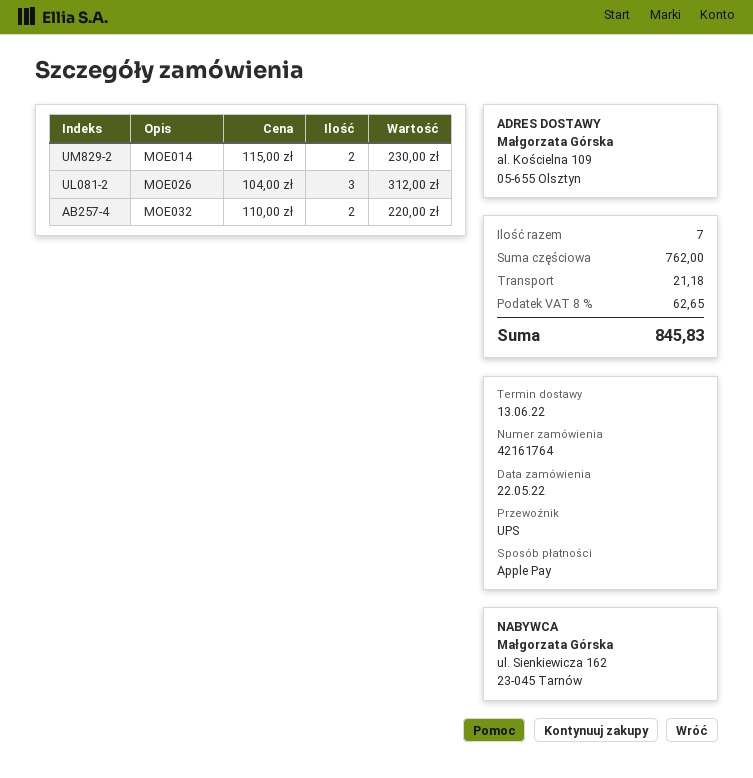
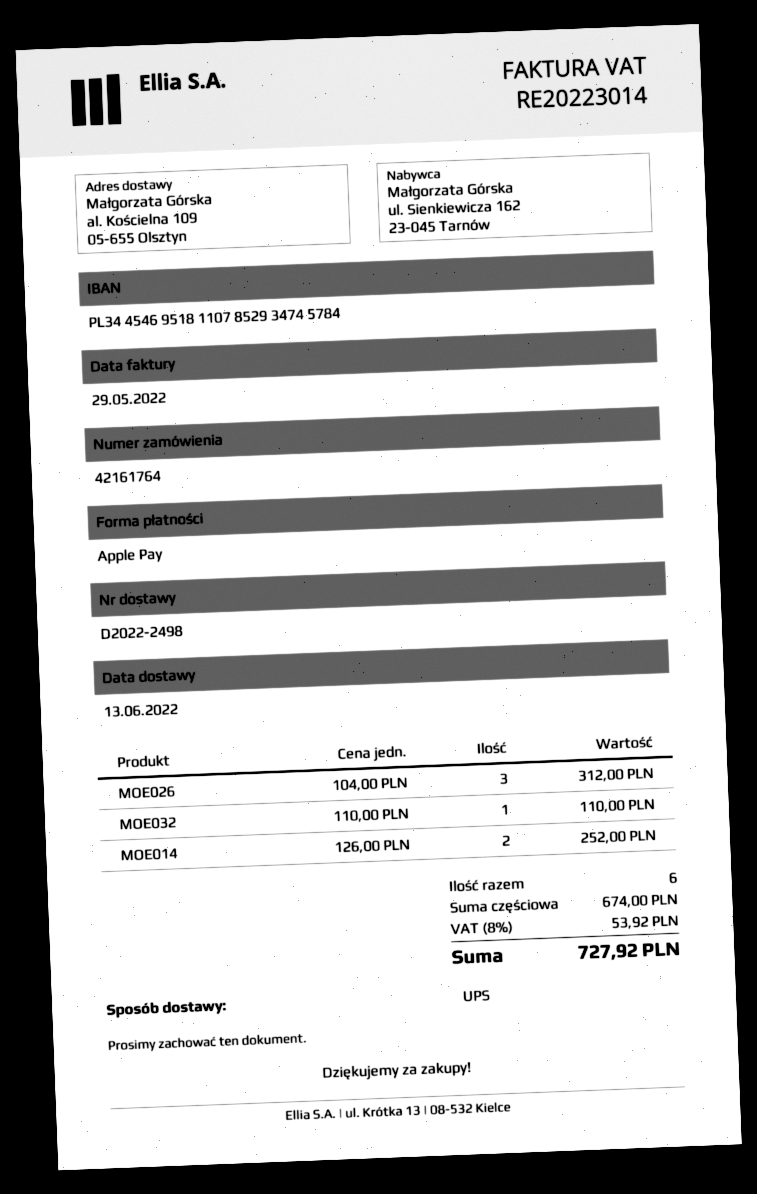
MOE014: 2 x 115.00 = 230.00 -> 2 x 126.00 = 252.00
MOE032: 2 x 110.00 = 220.00 -> 1 x 110.00 = 110.00
total quantity: 7 -> 6
subtotal: 762.00 -> 674.00
shipping: 21.18 -> none
tax: 8% = 62.65 -> 8% = 53.92
total: 845.83 -> 727.92

